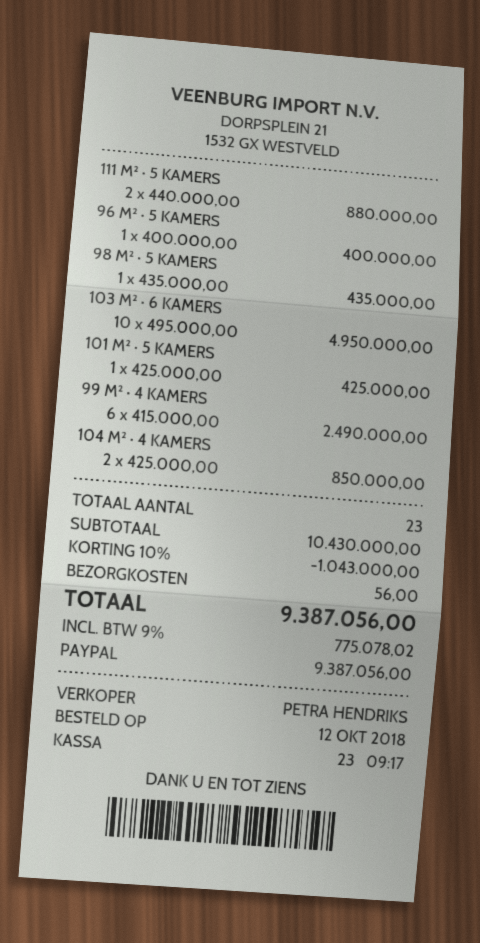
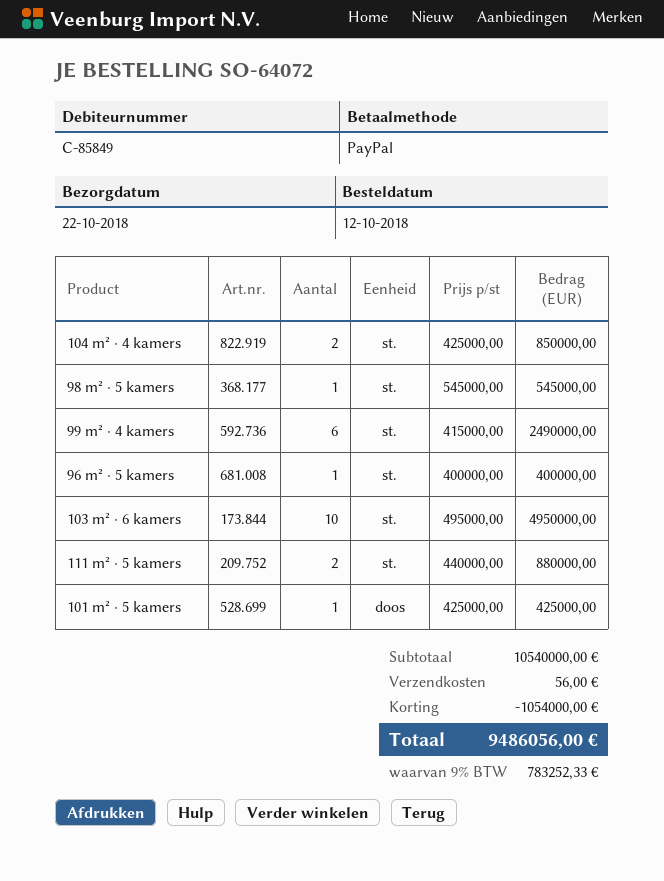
98 M² · 5 KAMERS: 1 x 435000.00 = 435000.00 -> 1 x 545000.00 = 545000.00
subtotal: 10430000.00 -> 10540000.00
discount: 1043000.00 -> 1054000.00
tax: 9% = 775078.02 -> 9% = 783252.33
total: 9387056.00 -> 9486056.00

